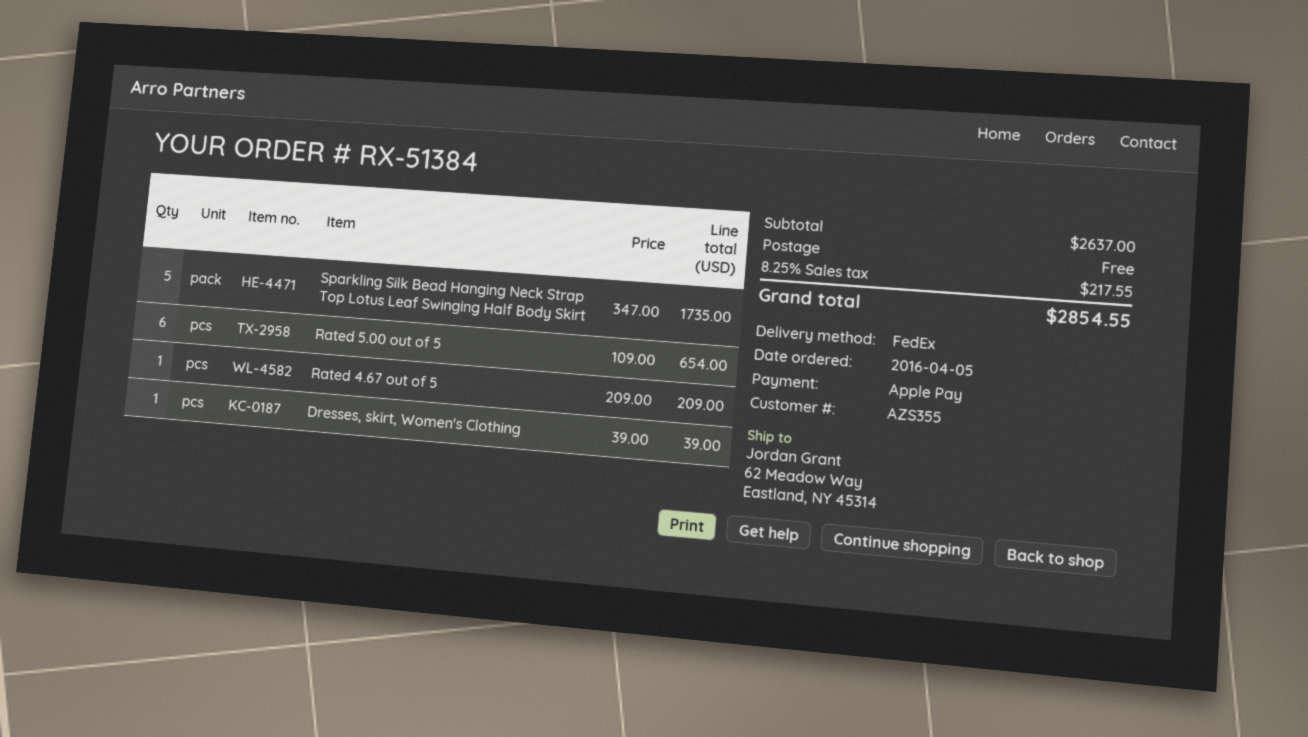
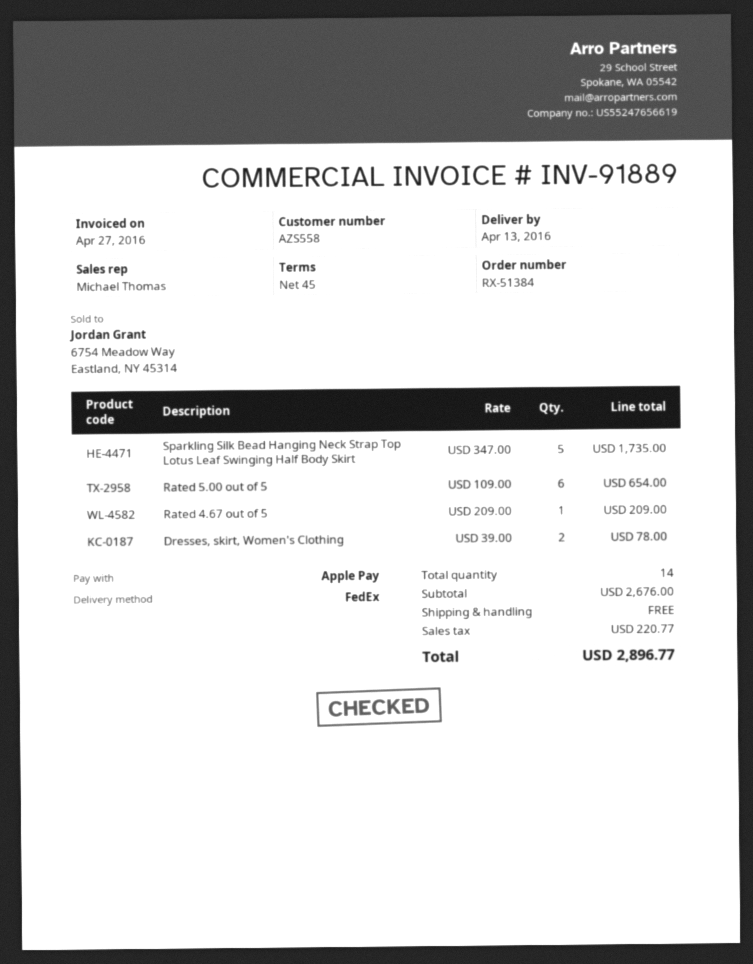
customer number: AZS355 -> AZS558
Dresses, skirt, Women's Clothing: 1 x 39.00 = 39.00 -> 2 x 39.00 = 78.00
subtotal: 2637.00 -> 2676.00
tax: 217.55 -> 220.77
total: 2854.55 -> 2896.77

